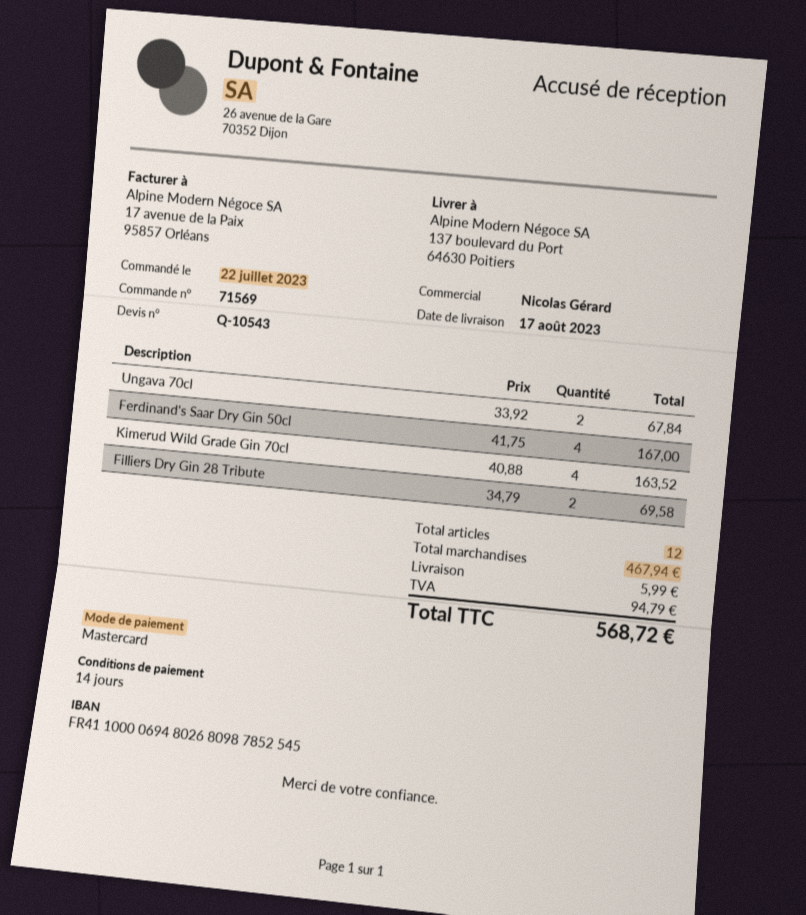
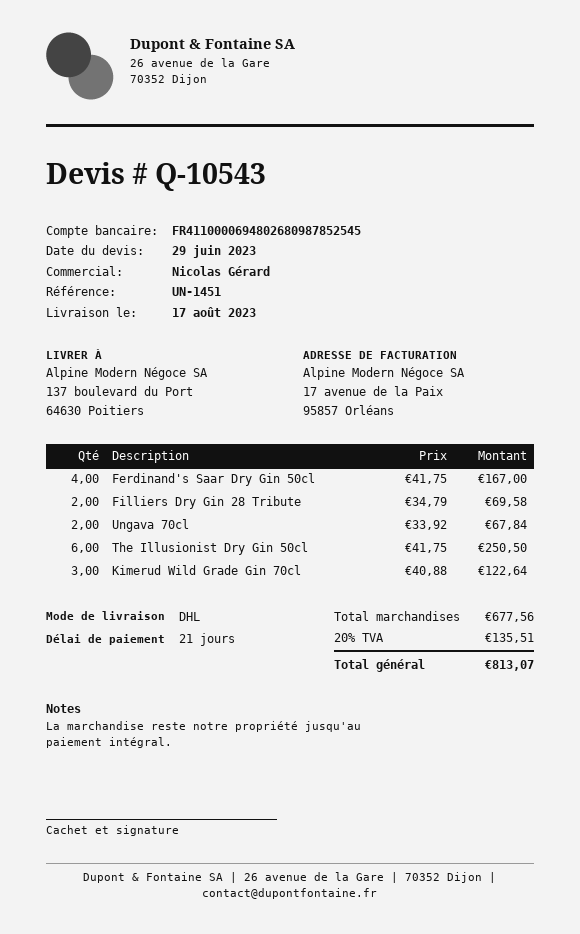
payment terms: 14 days -> 21 days
Kimerud Wild Grade Gin 70cl: 4 x 40.88 = 163.52 -> 3 x 40.88 = 122.64
The Illusionist Dry Gin 50cl: none -> 6 x 41.75 = 250.50
subtotal: 467.94 -> 677.56
shipping: 5.99 -> none
tax: 94.79 -> 135.51
total: 568.72 -> 813.07

